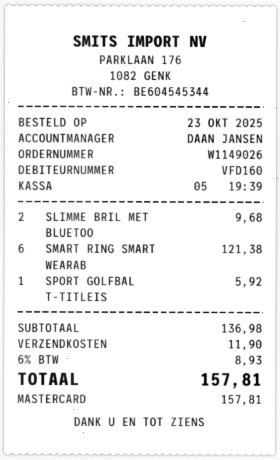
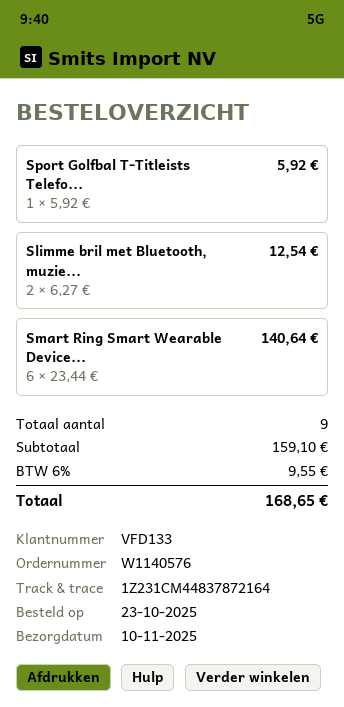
order number: W1149026 -> W1140576
customer number: VFD160 -> VFD133
SLIMME BRIL MET BLUETOO: 2 for 9.68 -> 2 for 12.54
SMART RING SMART WEARAB: 6 for 121.38 -> 6 for 140.64
subtotal: 136.98 -> 159.10
shipping: 11.90 -> none
tax: 6% = 8.93 -> 6% = 9.55
total: 157.81 -> 168.65

